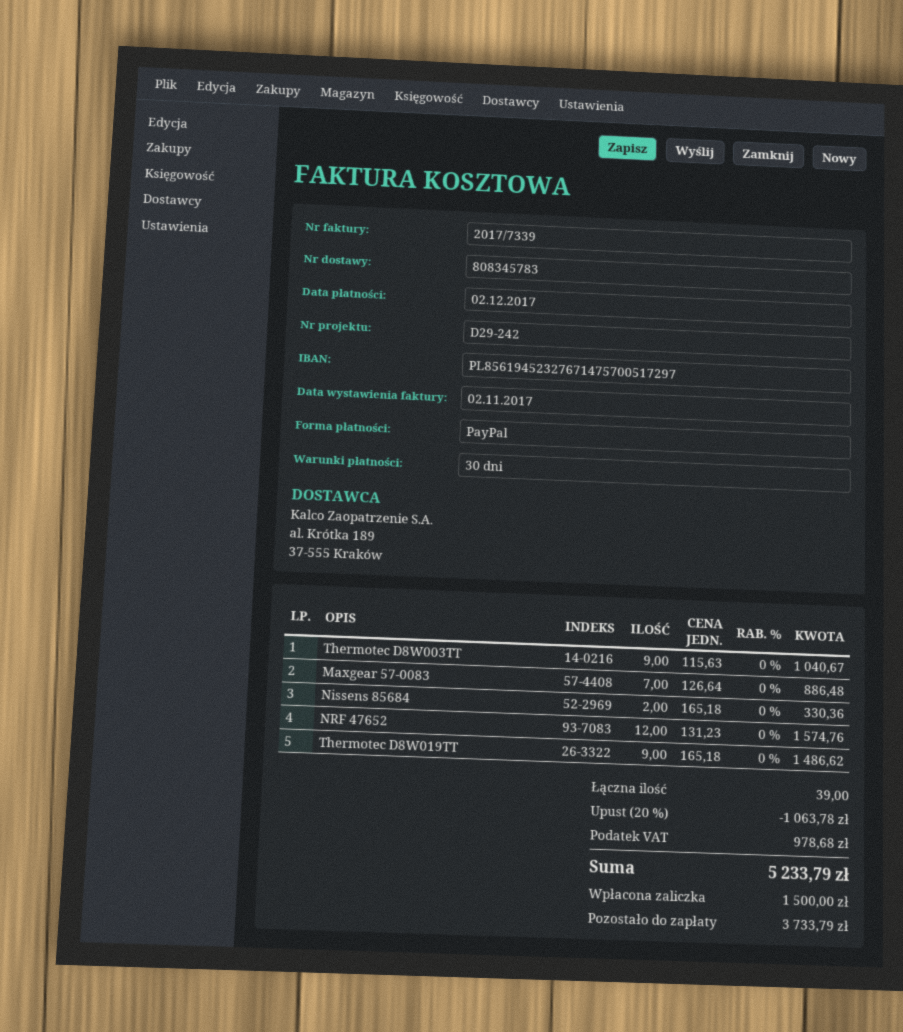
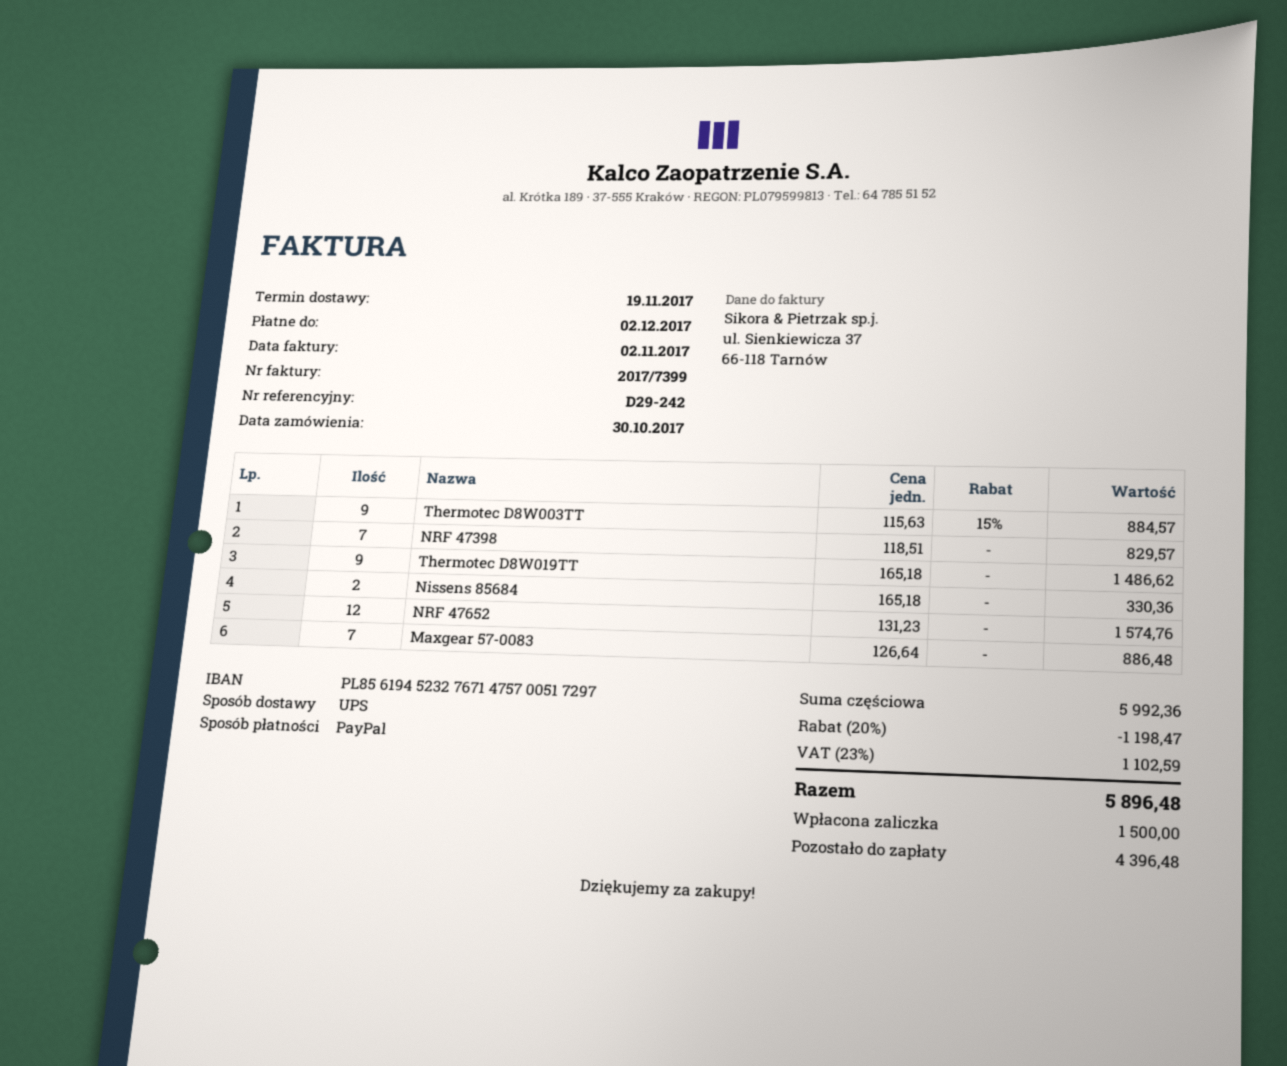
invoice number: 2017/7339 -> 2017/7399
Thermotec D8W003TT: 9 x 115.63 = 1040.67 -> 9 x 115.63 - 15% = 884.57
NRF 47398: none -> 7 x 118.51 = 829.57
discount: 20% = 1063.78 -> 20% = 1198.47
tax: 978.68 -> 1102.59
total: 5233.79 -> 5896.48
balance: 3733.79 -> 4396.48

